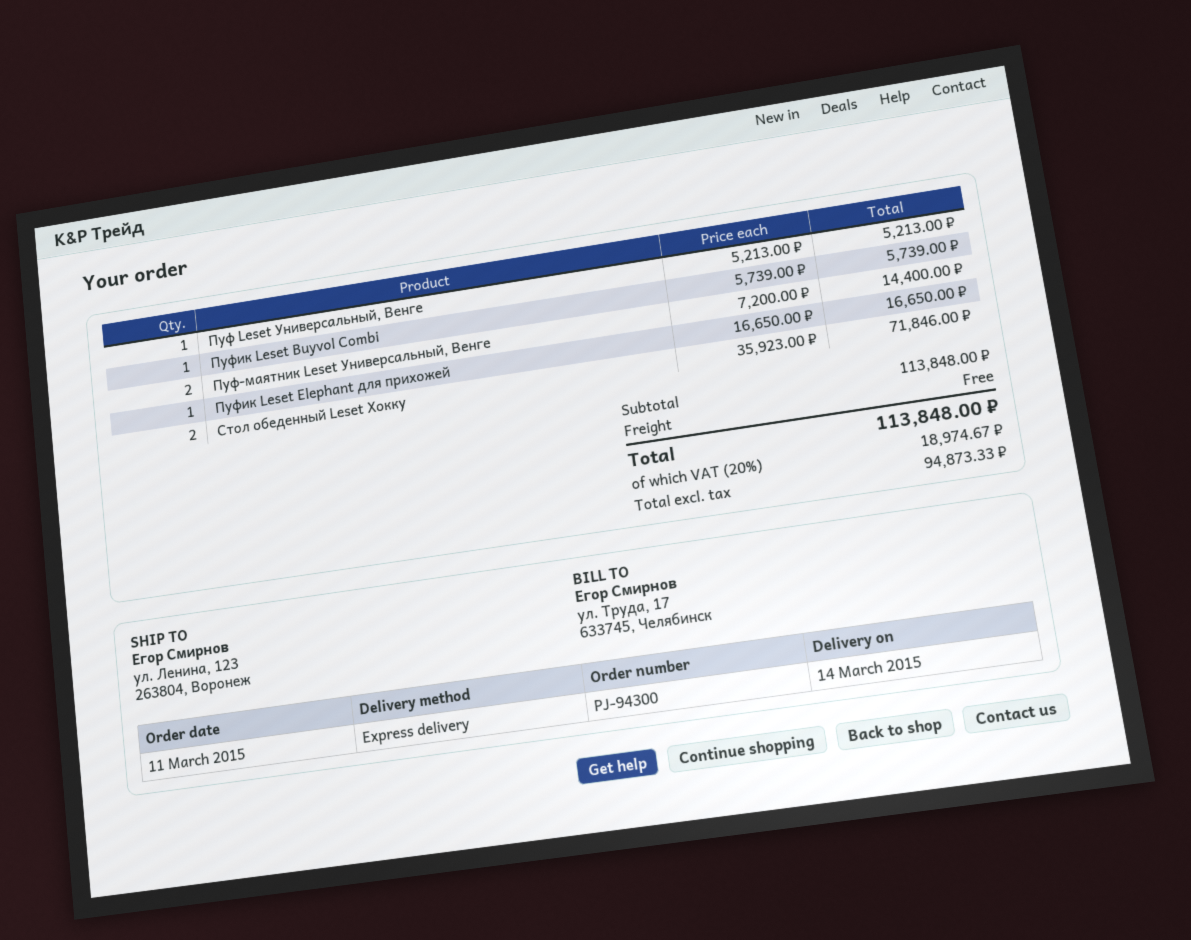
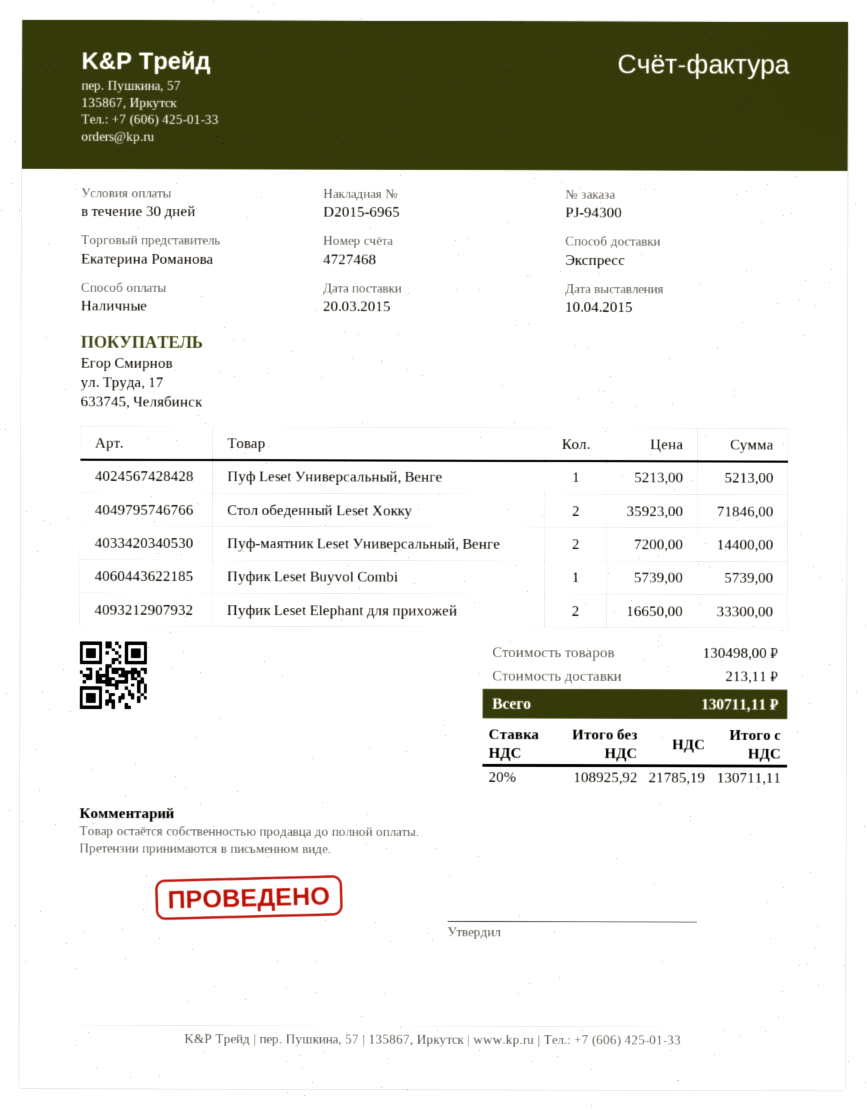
delivery date: 2015-03-14 -> 2015-03-20
Пуфик Leset Elephant для прихожей: 1 x 16650.00 = 16650.00 -> 2 x 16650.00 = 33300.00
subtotal: 113848.00 -> 130498.00
shipping: 0.00 -> 213.11
net: 94873.33 -> 108925.92
tax: 20% = 18974.67 -> 20% = 21785.19
total: 113848.00 -> 130711.11

